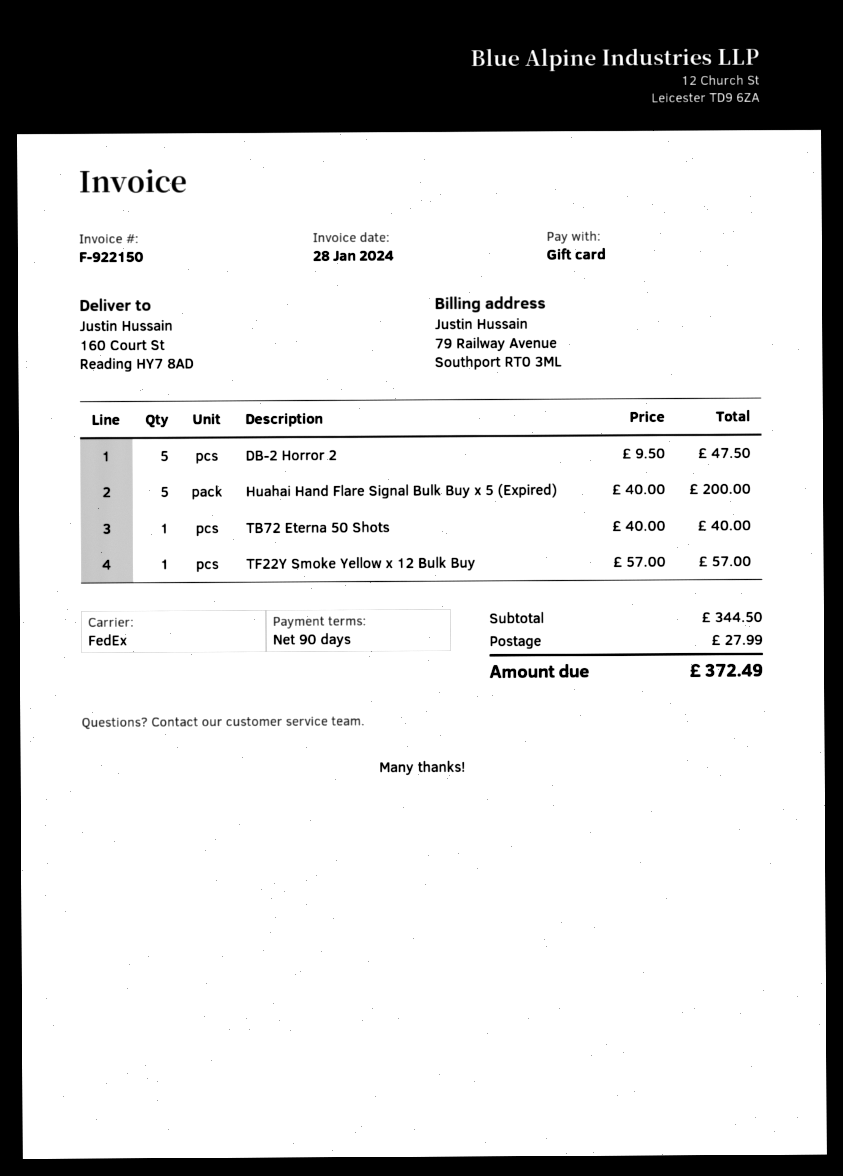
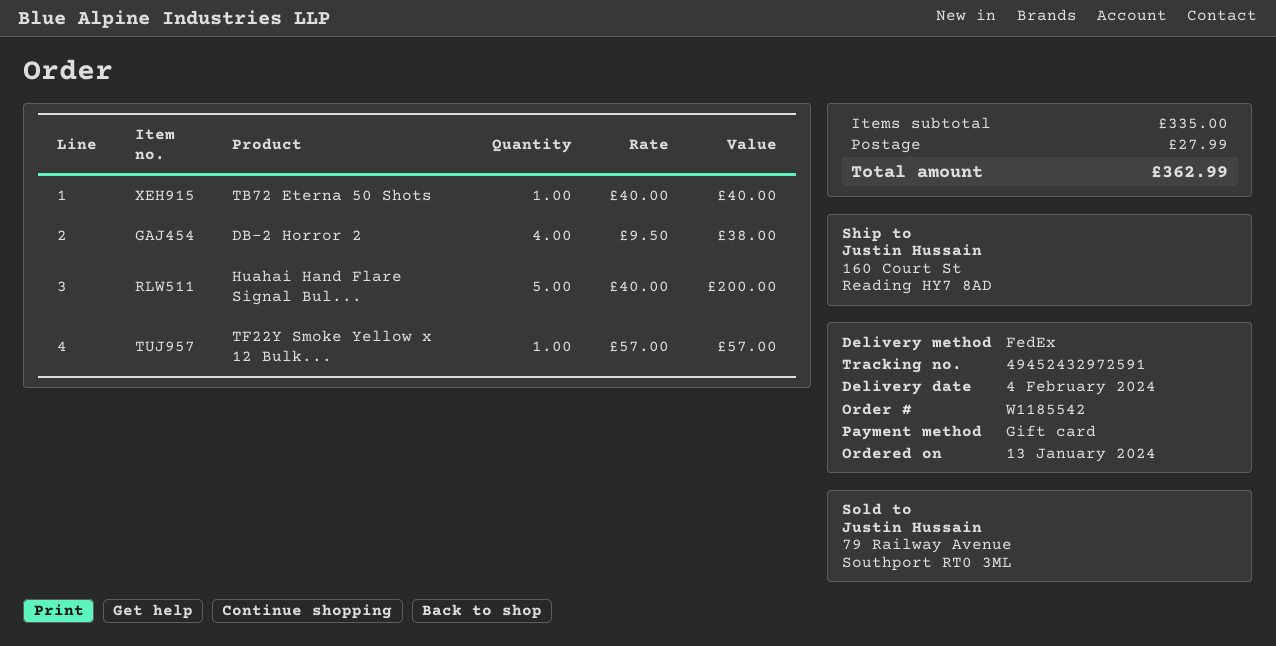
DB-2 Horror 2: 5 x 9.50 = 47.50 -> 4 x 9.50 = 38.00
subtotal: 344.50 -> 335.00
total: 372.49 -> 362.99

